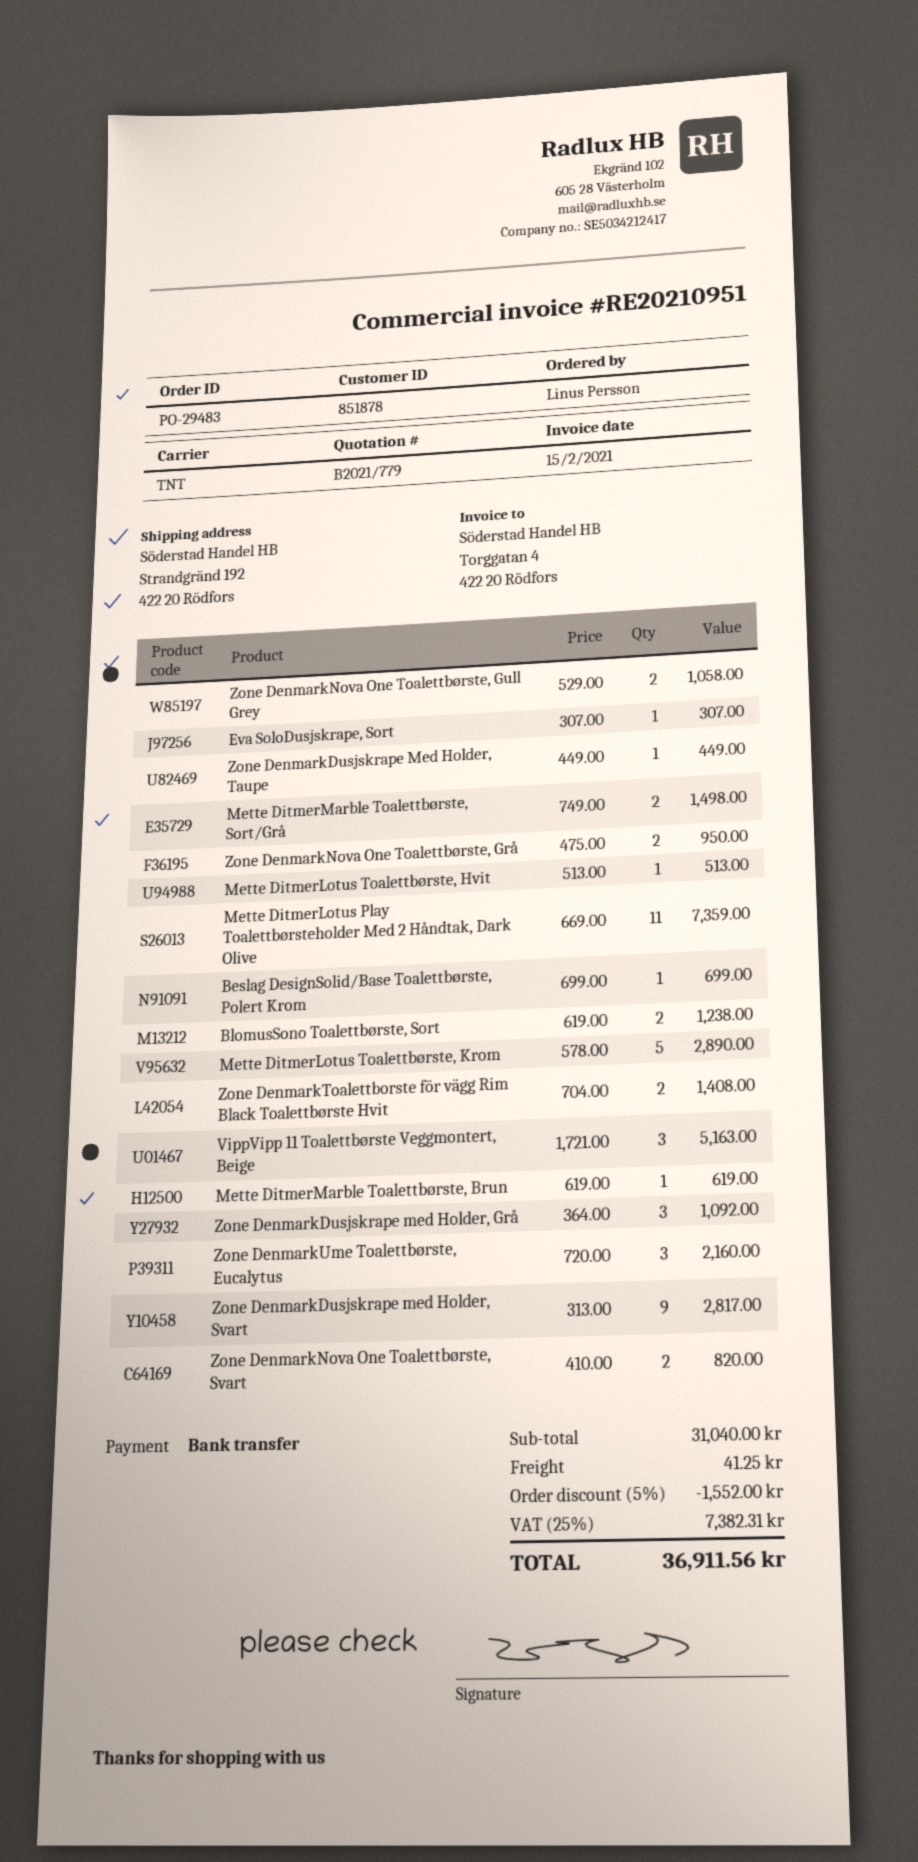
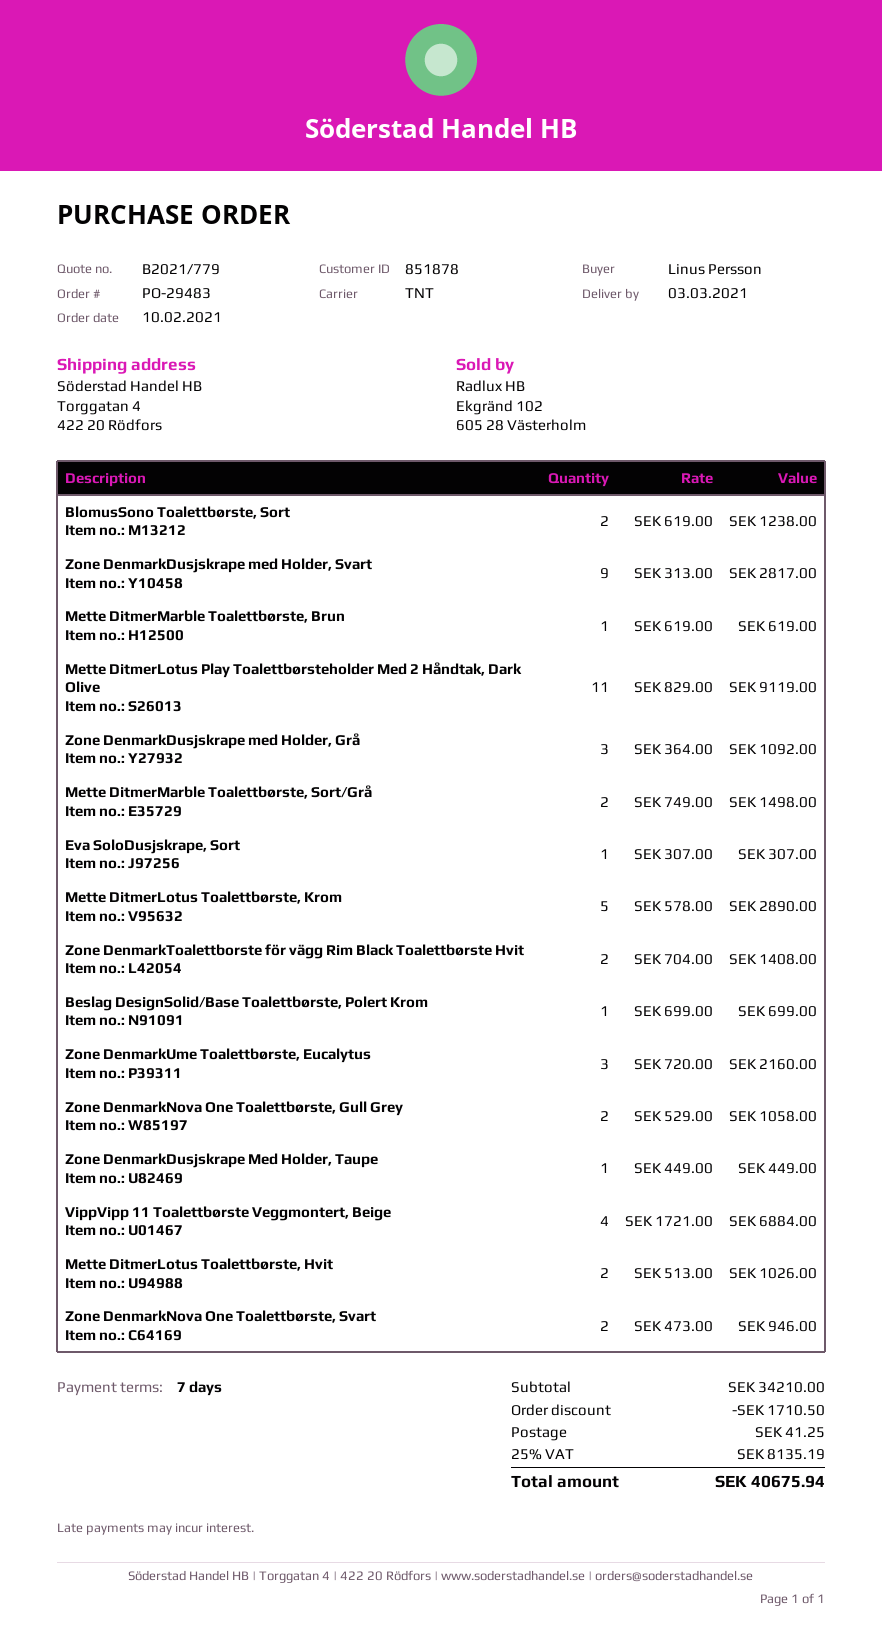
ship to: Strandgränd 192, 422 20 Rödfors -> Torggatan 4, 422 20 Rödfors
Zone DenmarkNova One Toalettbørste, Grå: 2 x 475.00 = 950.00 -> none
Mette DitmerLotus Toalettbørste, Hvit: 1 x 513.00 = 513.00 -> 2 x 513.00 = 1026.00
Mette DitmerLotus Play Toalettbørsteholder Med 2 Håndtak, Dark Olive: 11 x 669.00 = 7359.00 -> 11 x 829.00 = 9119.00
VippVipp 11 Toalettbørste Veggmontert, Beige: 3 x 1721.00 = 5163.00 -> 4 x 1721.00 = 6884.00
Zone DenmarkNova One Toalettbørste, Svart: 2 x 410.00 = 820.00 -> 2 x 473.00 = 946.00
subtotal: 31040.00 -> 34210.00
discount: 1552.00 -> 1710.50
tax: 25% = 7382.31 -> 25% = 8135.19
total: 36911.56 -> 40675.94

